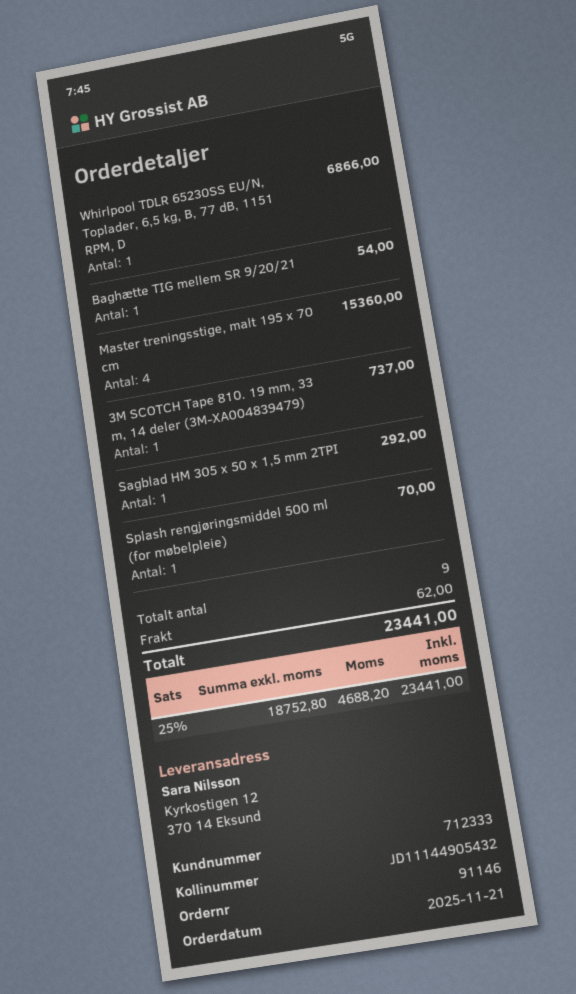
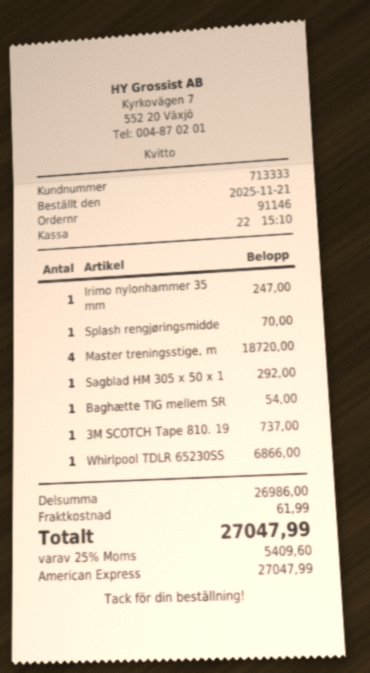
customer number: 712333 -> 713333
Master treningsstige, malt 195 x 70 cm: 4 for 15360.00 -> 4 for 18720.00
Irimo nylonhammer 35 mm: none -> 1 for 247.00
shipping: 62.00 -> 61.99
tax: 25% = 4688.20 -> 25% = 5409.60
total: 23441.00 -> 27047.99

